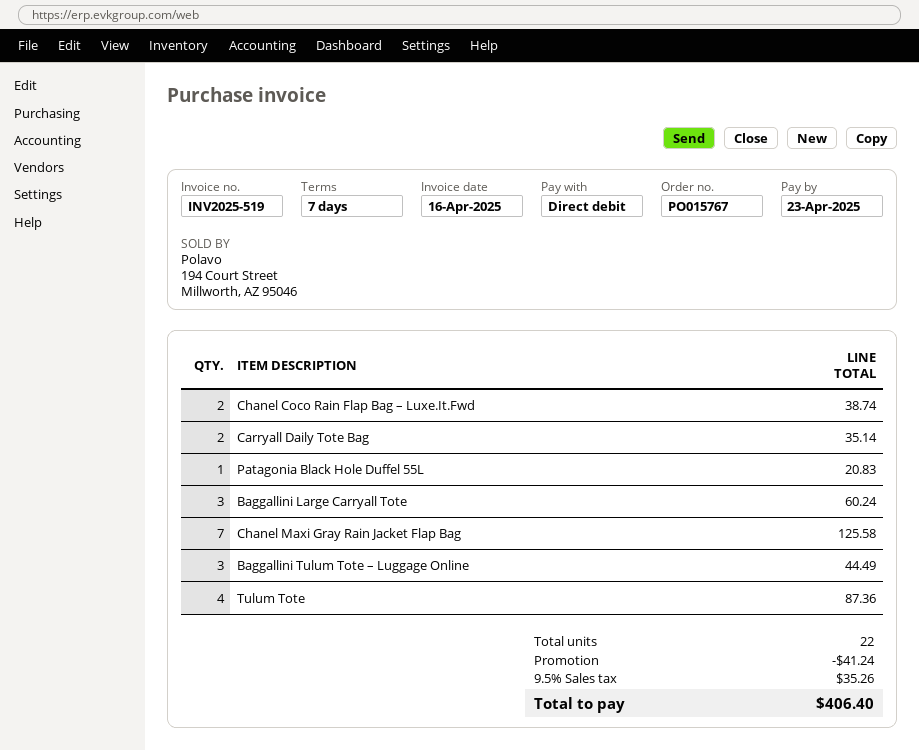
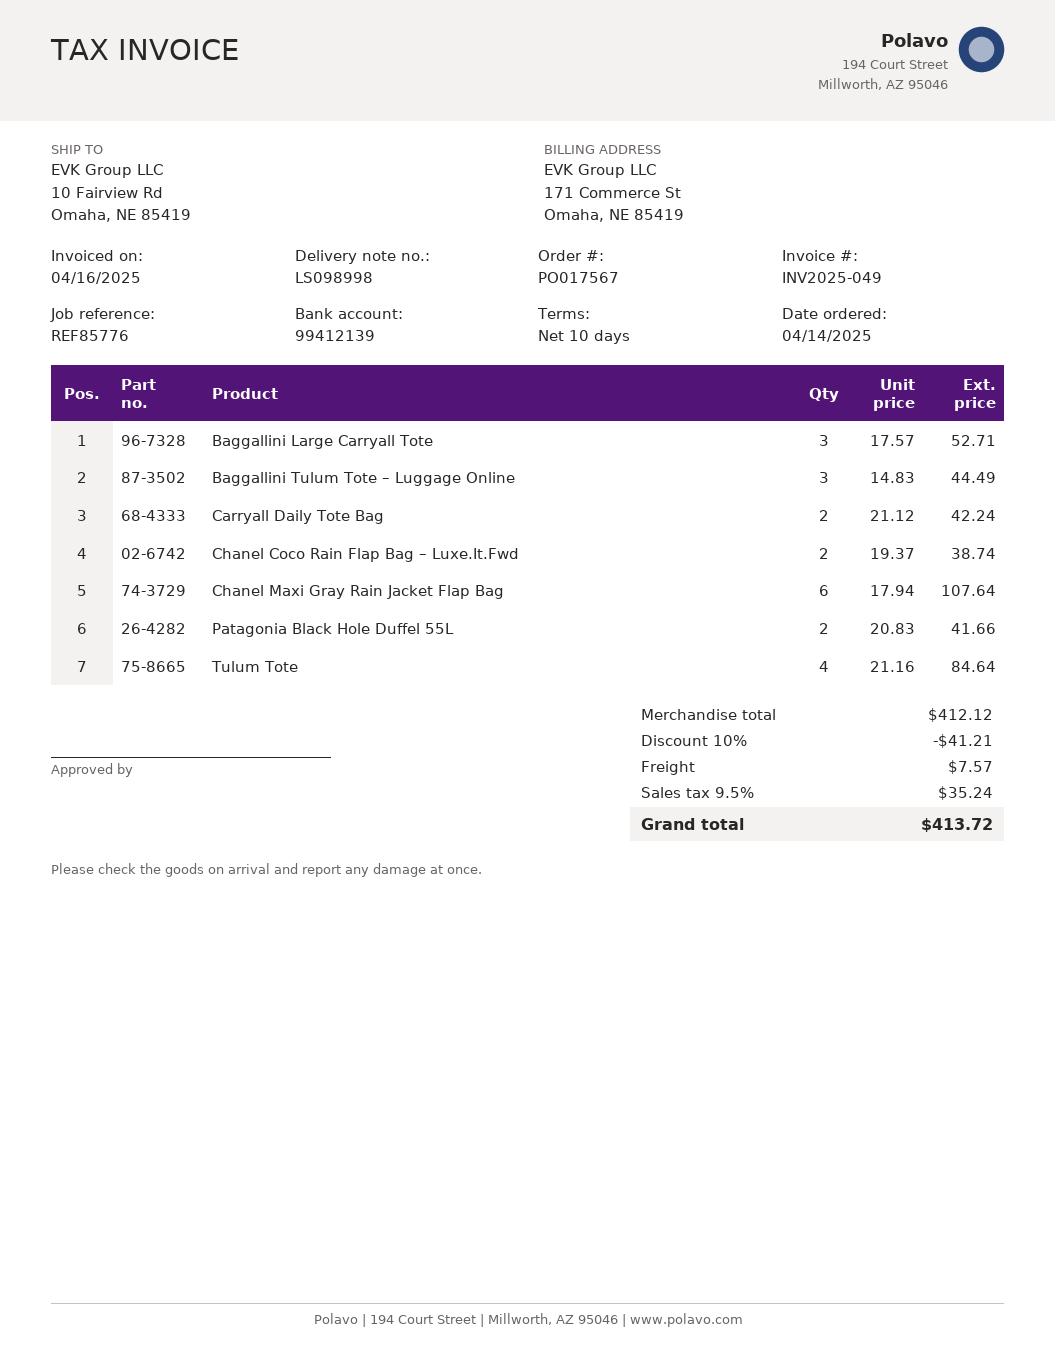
order number: PO015767 -> PO017567
invoice number: INV2025-519 -> INV2025-049
payment terms: 7 days -> 10 days
Carryall Daily Tote Bag: 2 for 35.14 -> 2 for 42.24
Patagonia Black Hole Duffel 55L: 1 for 20.83 -> 2 for 41.66
Baggallini Large Carryall Tote: 3 for 60.24 -> 3 for 52.71
Chanel Maxi Gray Rain Jacket Flap Bag: 7 for 125.58 -> 6 for 107.64
Tulum Tote: 4 for 87.36 -> 4 for 84.64
discount: 41.24 -> 41.21
shipping: none -> 7.57
tax: 9.5% = 35.26 -> 9.5% = 35.24
total: 406.40 -> 413.72

